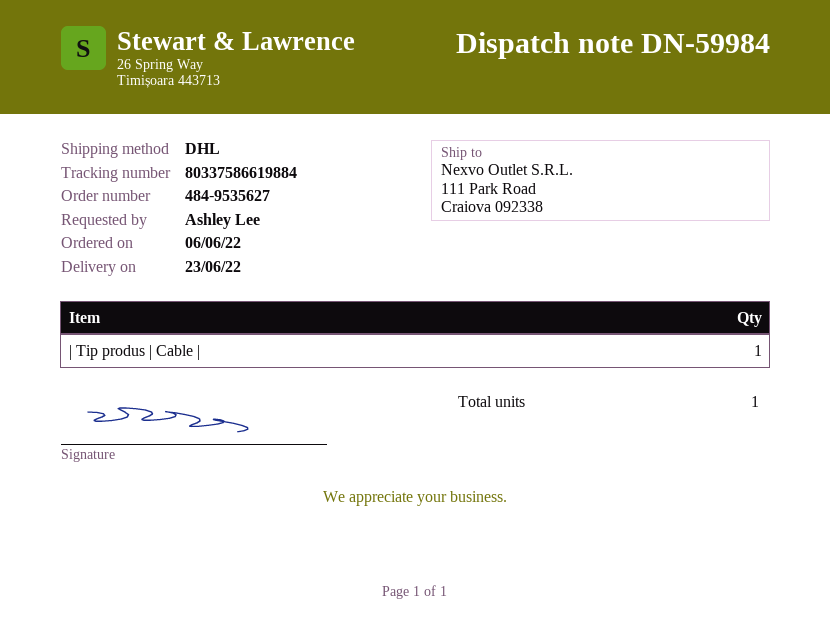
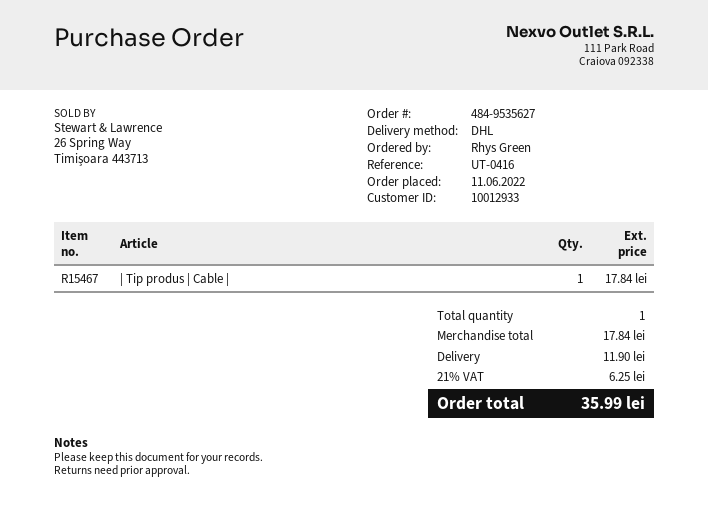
order date: 2022-06-06 -> 2022-06-11
ordered by: Ashley Lee -> Rhys Green

